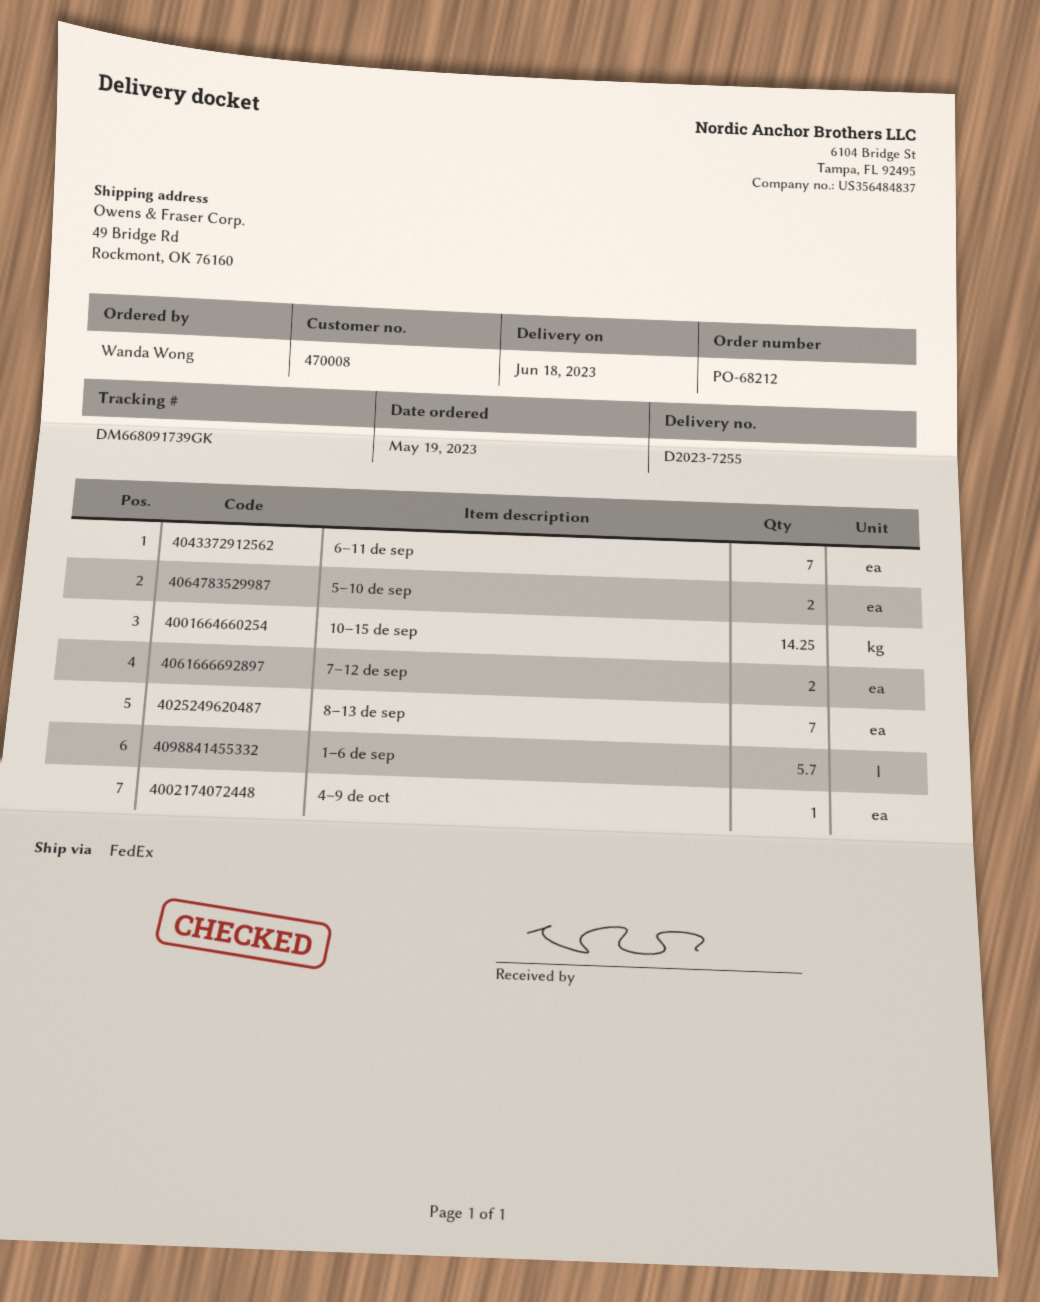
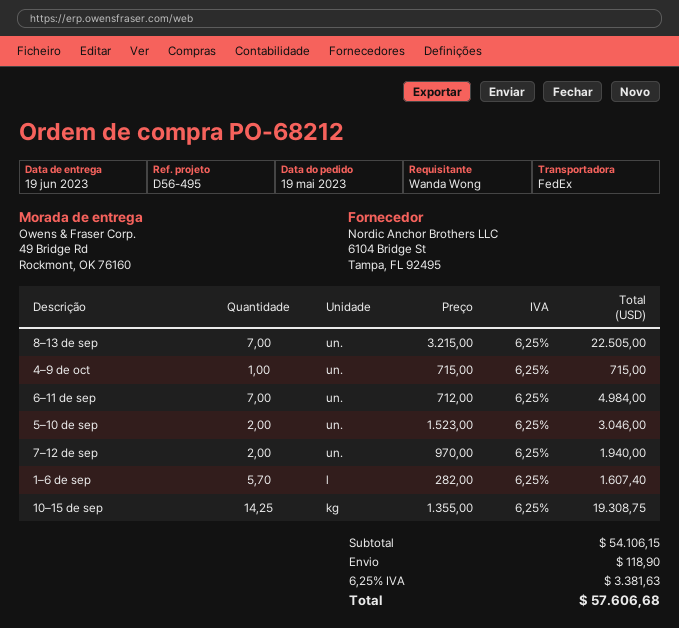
delivery date: 2023-06-18 -> 2023-06-19

